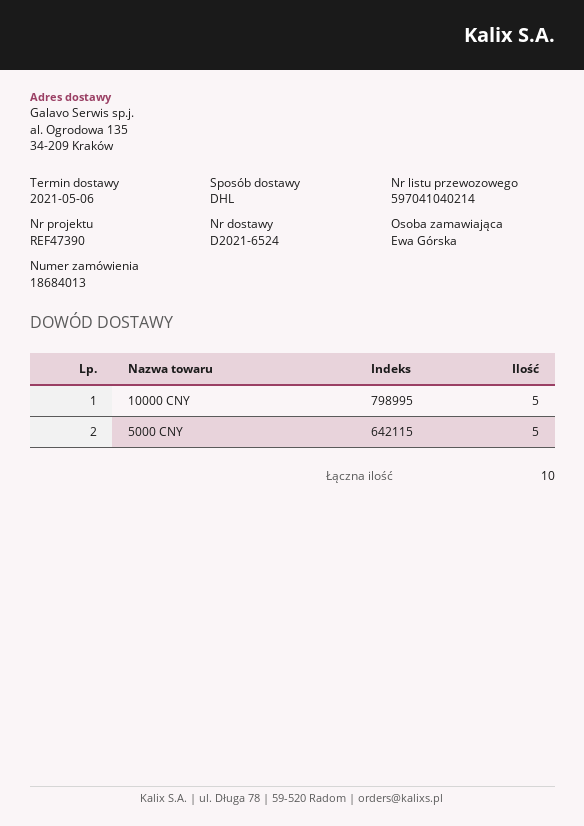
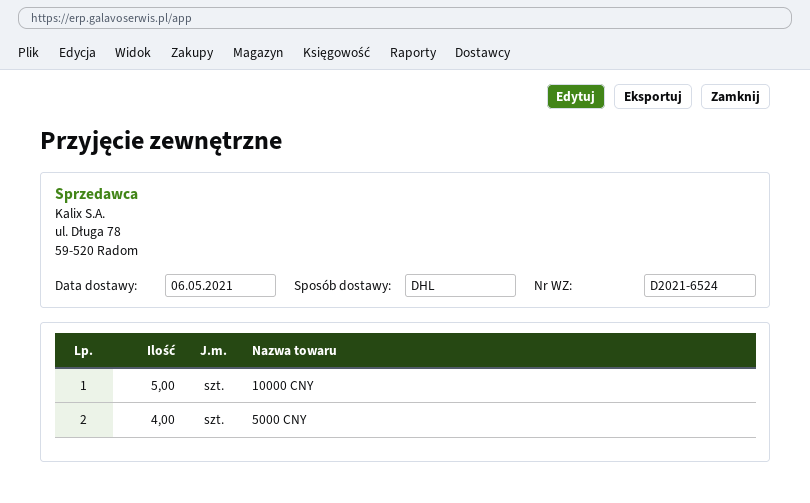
5000 CNY: 5 -> 4

